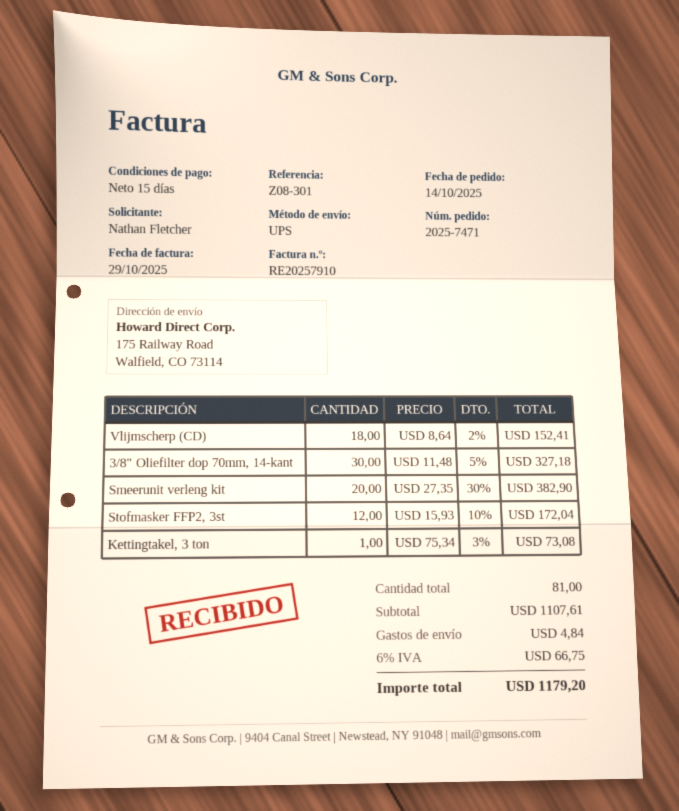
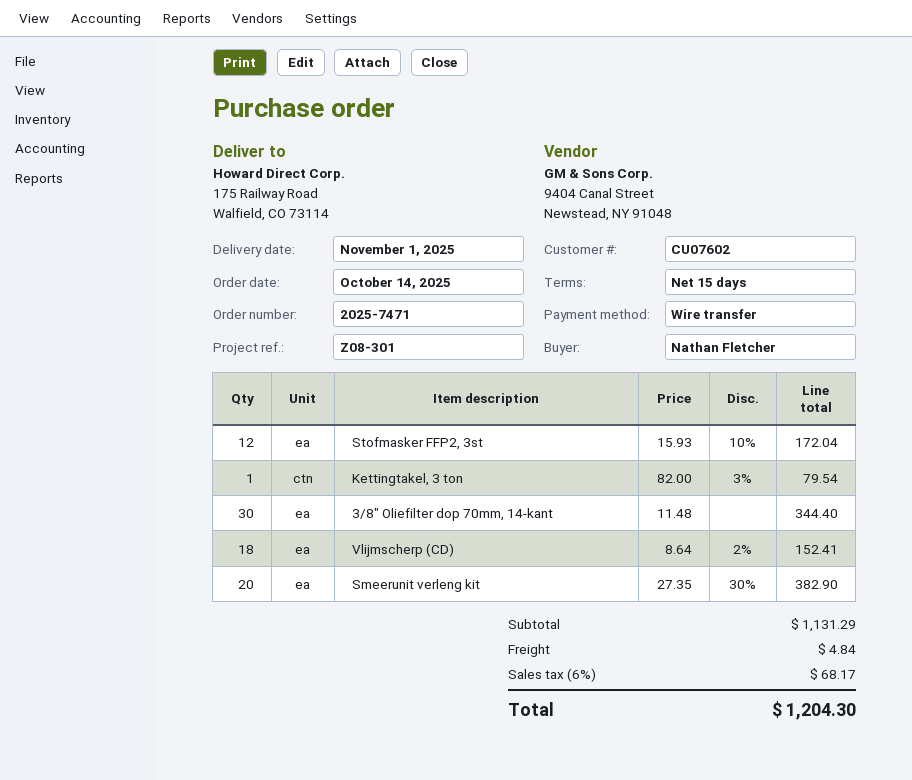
3/8" Oliefilter dop 70mm, 14-kant: 30 x 11.48 - 5% = 327.18 -> 30 x 11.48 = 344.40
Kettingtakel, 3 ton: 1 x 75.34 - 3% = 73.08 -> 1 x 82.00 - 3% = 79.54
subtotal: 1107.61 -> 1131.29
tax: 6% = 66.75 -> 6% = 68.17
total: 1179.20 -> 1204.30

